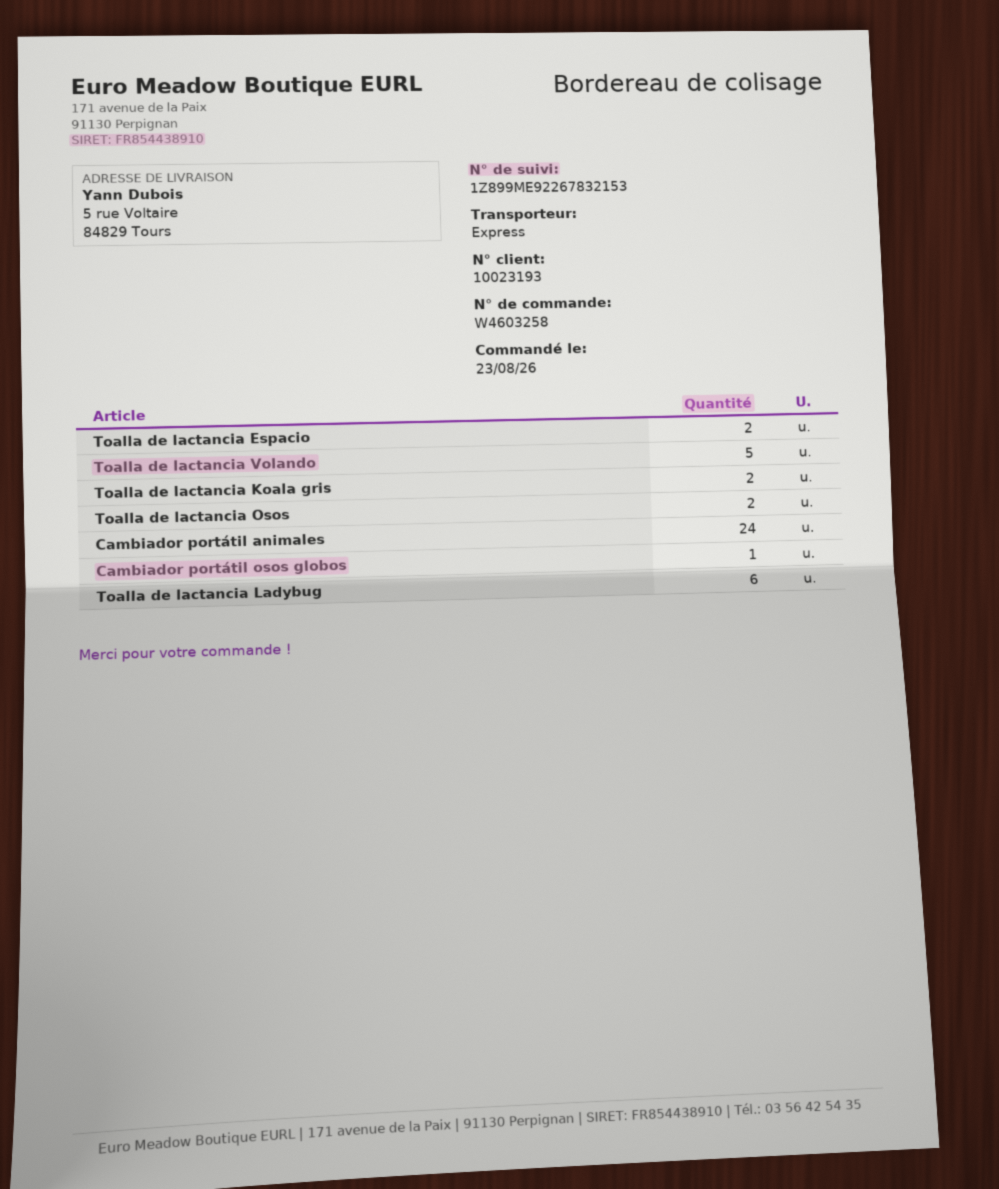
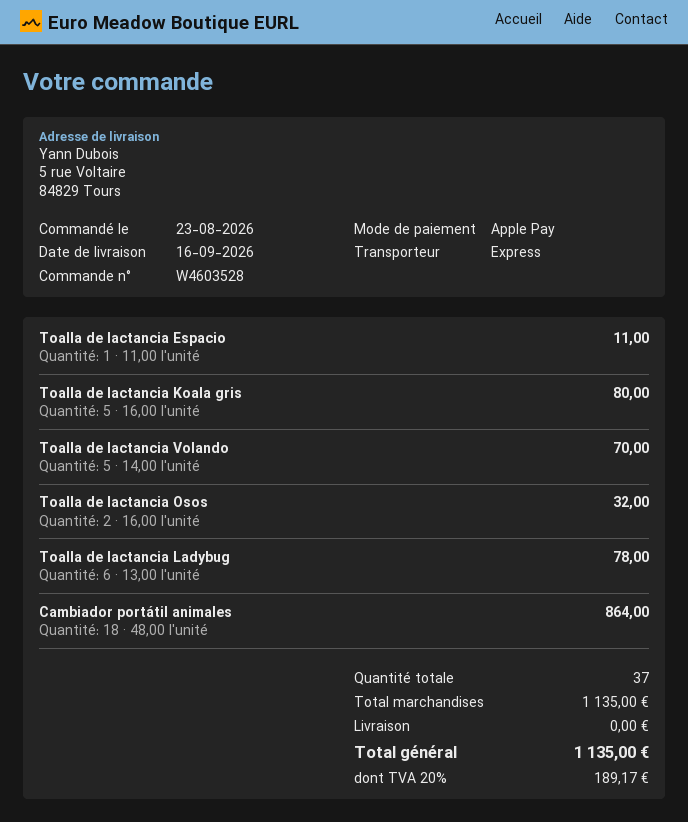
order number: W4603258 -> W4603528
Toalla de lactancia Espacio: 2 -> 1
Toalla de lactancia Koala gris: 2 -> 5
Cambiador portátil animales: 24 -> 18
Cambiador portátil osos globos: 1 -> none

